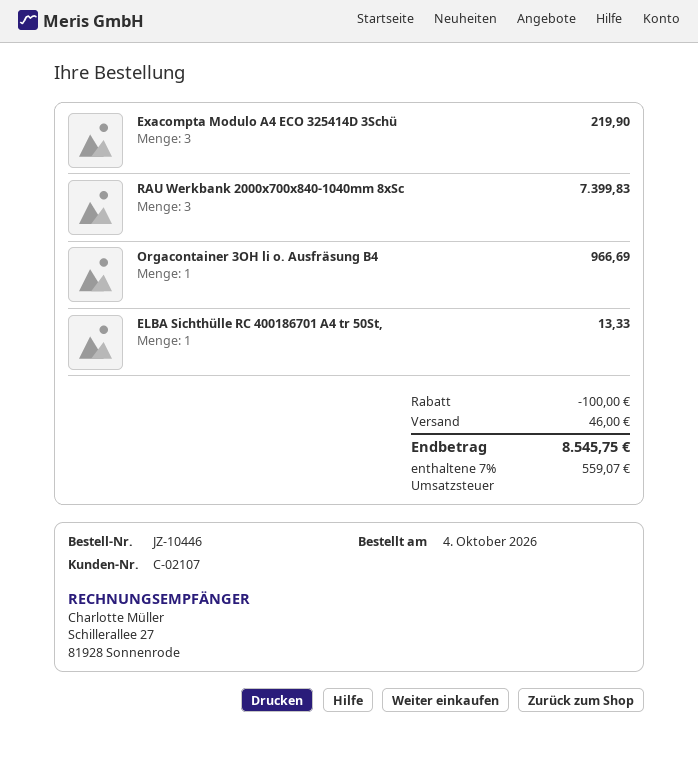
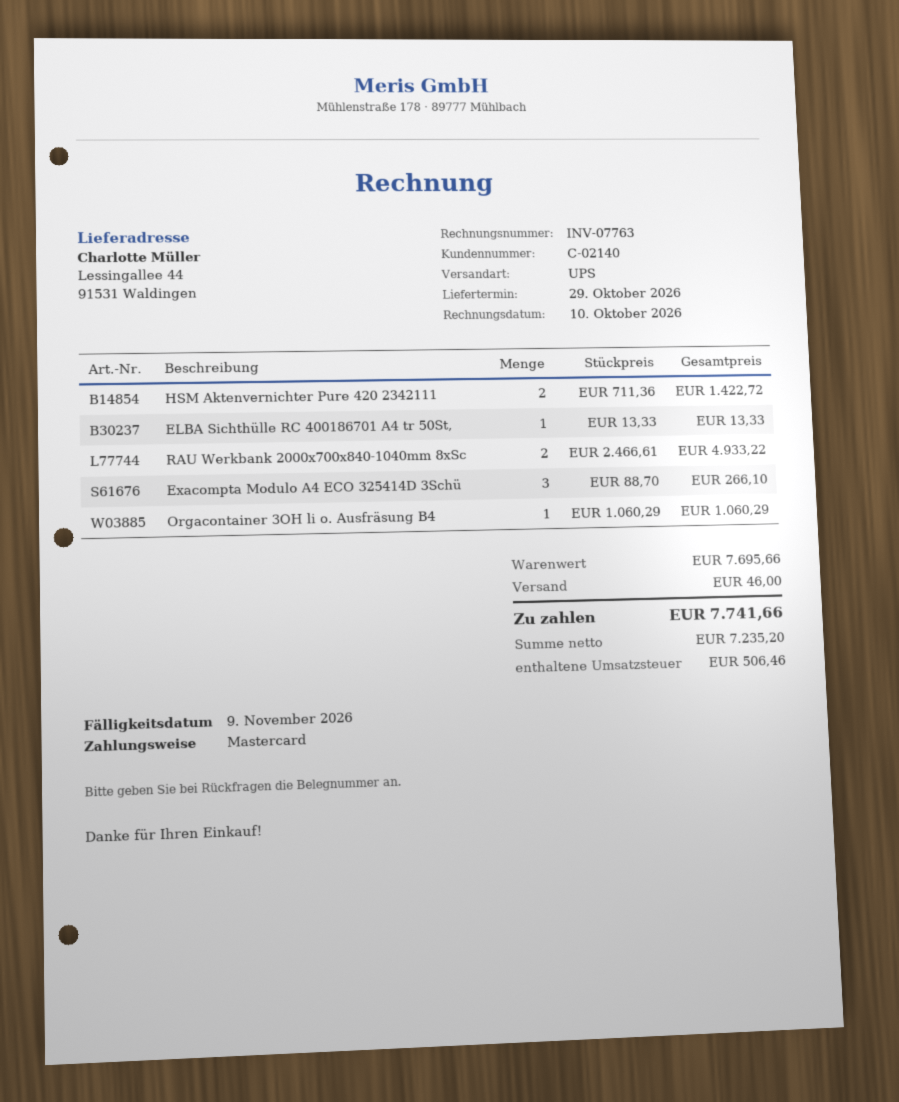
customer number: C-02107 -> C-02140
Exacompta Modulo A4 ECO 325414D 3Schü: 3 for 219.90 -> 3 for 266.10
RAU Werkbank 2000x700x840-1040mm 8xSc: 3 for 7399.83 -> 2 for 4933.22
Orgacontainer 3OH li o. Ausfräsung B4: 1 for 966.69 -> 1 for 1060.29
HSM Aktenvernichter Pure 420 2342111: none -> 2 for 1422.72
discount: 100.00 -> none
tax: 559.07 -> 506.46
total: 8545.75 -> 7741.66

